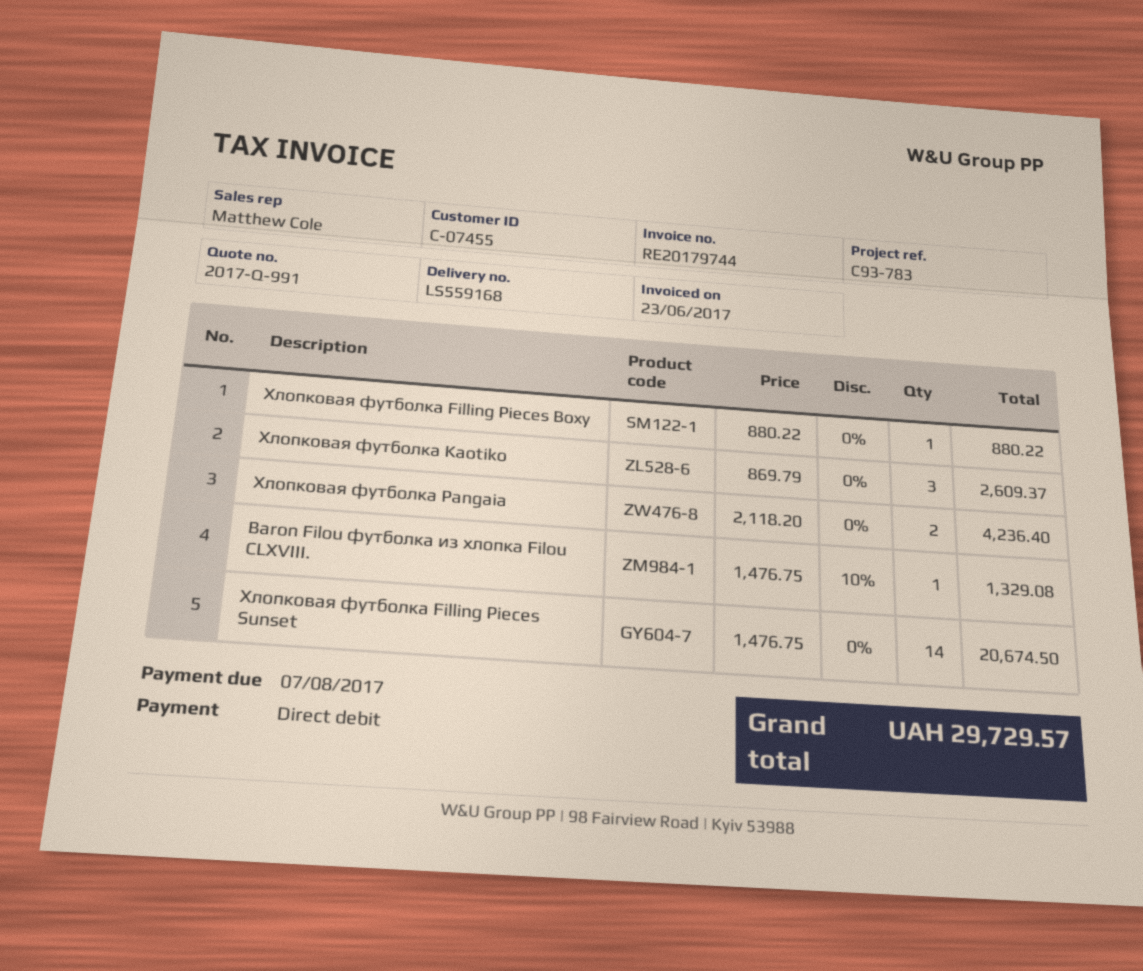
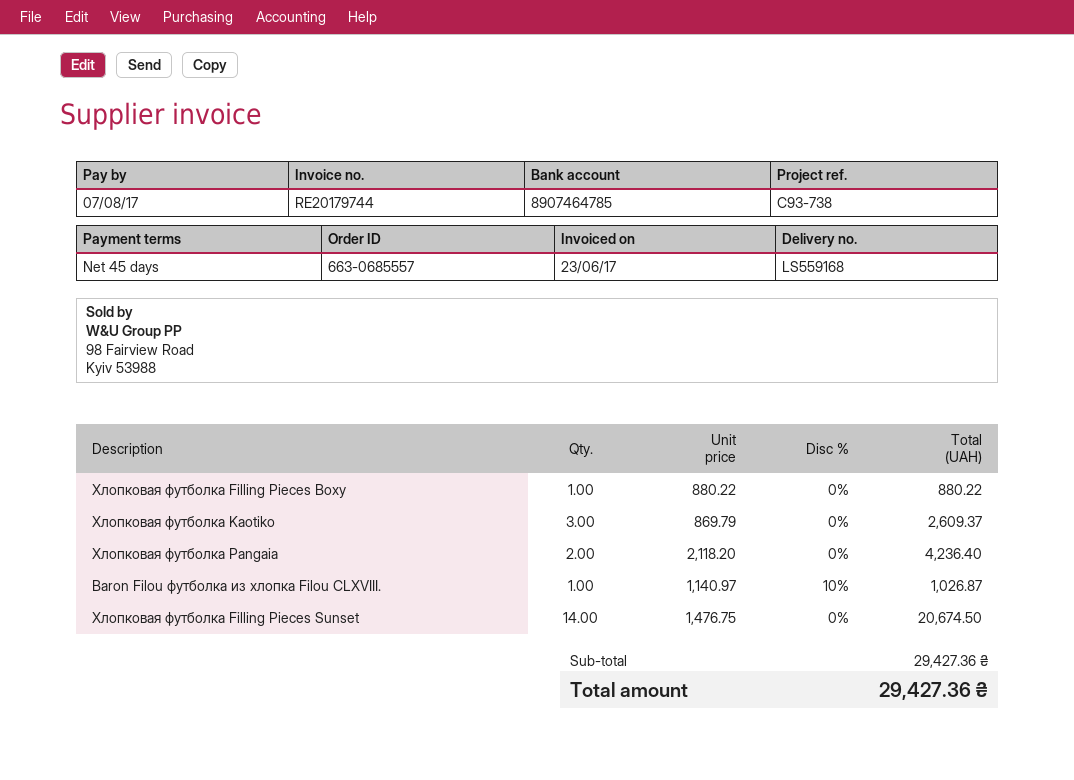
reference: C93-783 -> C93-738
Baron Filou футболка из хлопка Filou CLXVIII.: 1 x 1476.75 - 10% = 1329.08 -> 1 x 1140.97 - 10% = 1026.87
total: 29729.57 -> 29427.36

